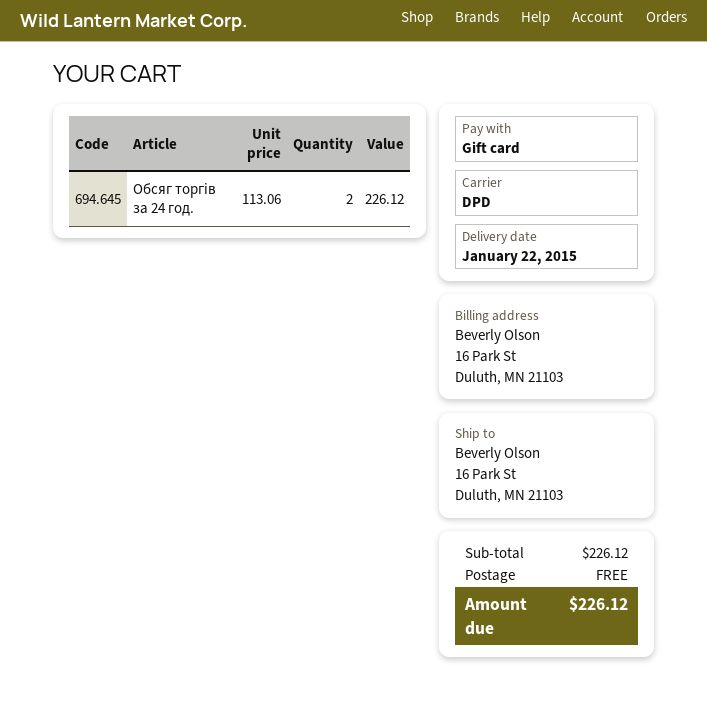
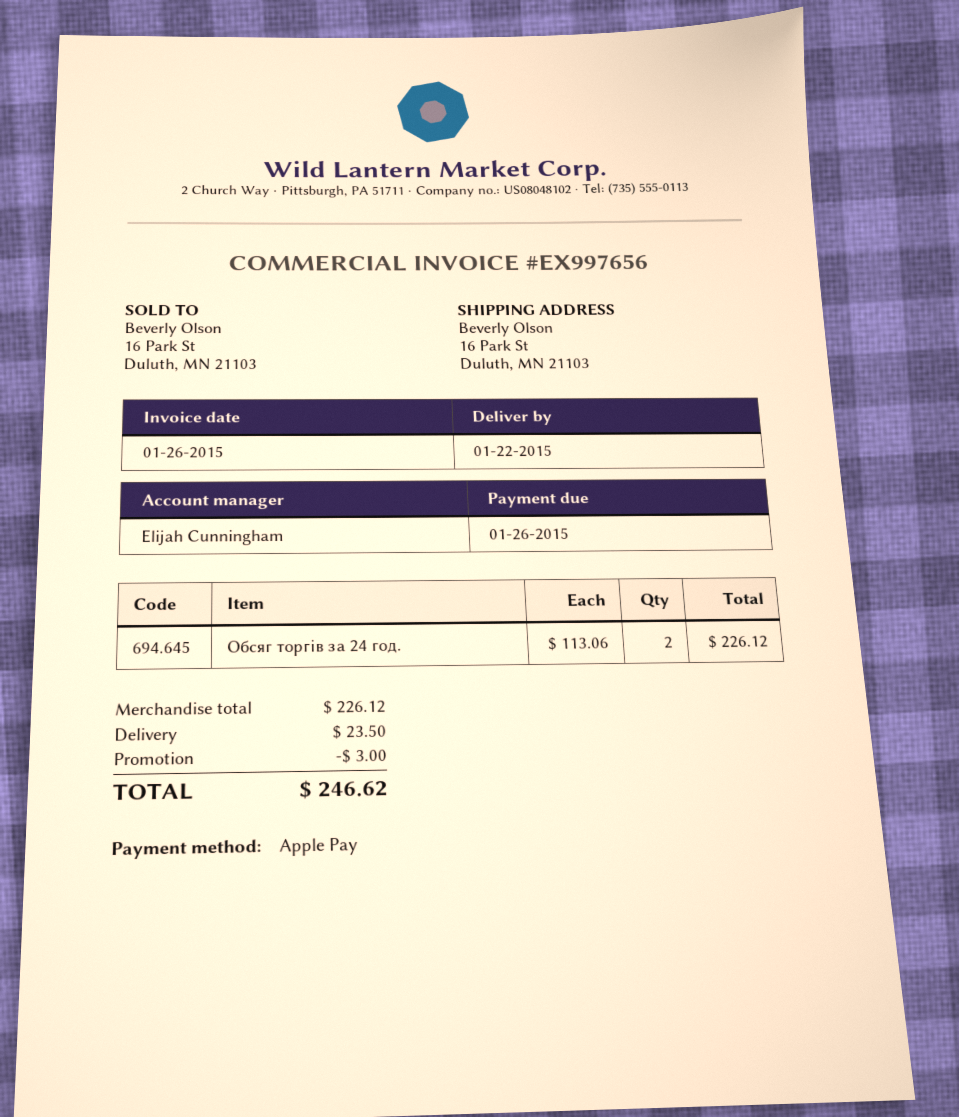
payment method: gift card -> Apple Pay
discount: none -> 3.00
shipping: 0.00 -> 23.50
total: 226.12 -> 246.62

